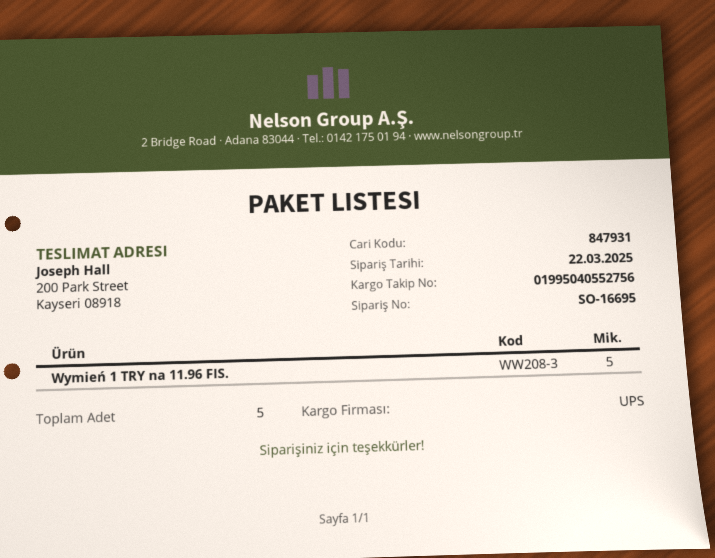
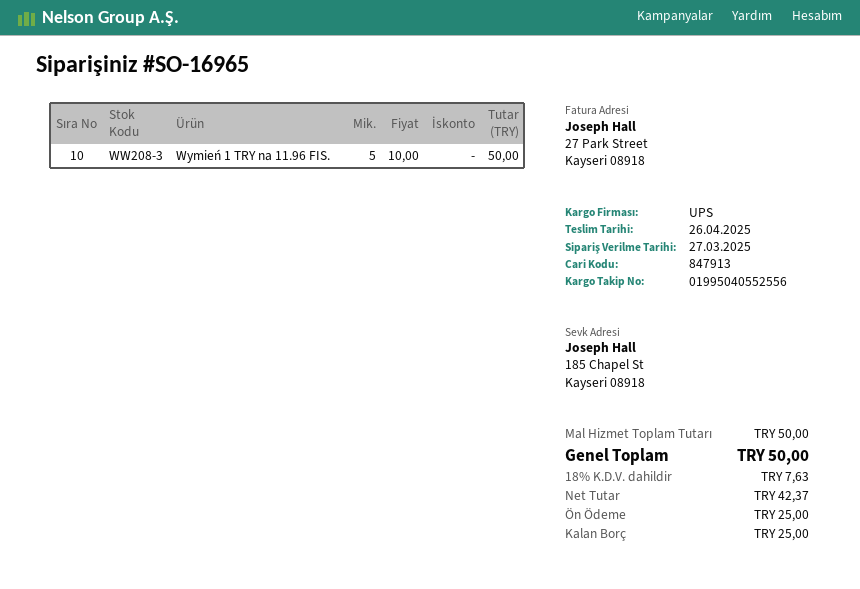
order number: SO-16695 -> SO-16965
order date: 2025-03-22 -> 2025-03-27
customer number: 847931 -> 847913
tracking number: 01995040552756 -> 01995040552556
ship to: 200 Park Street, Kayseri 08918 -> 185 Chapel St, Kayseri 08918

